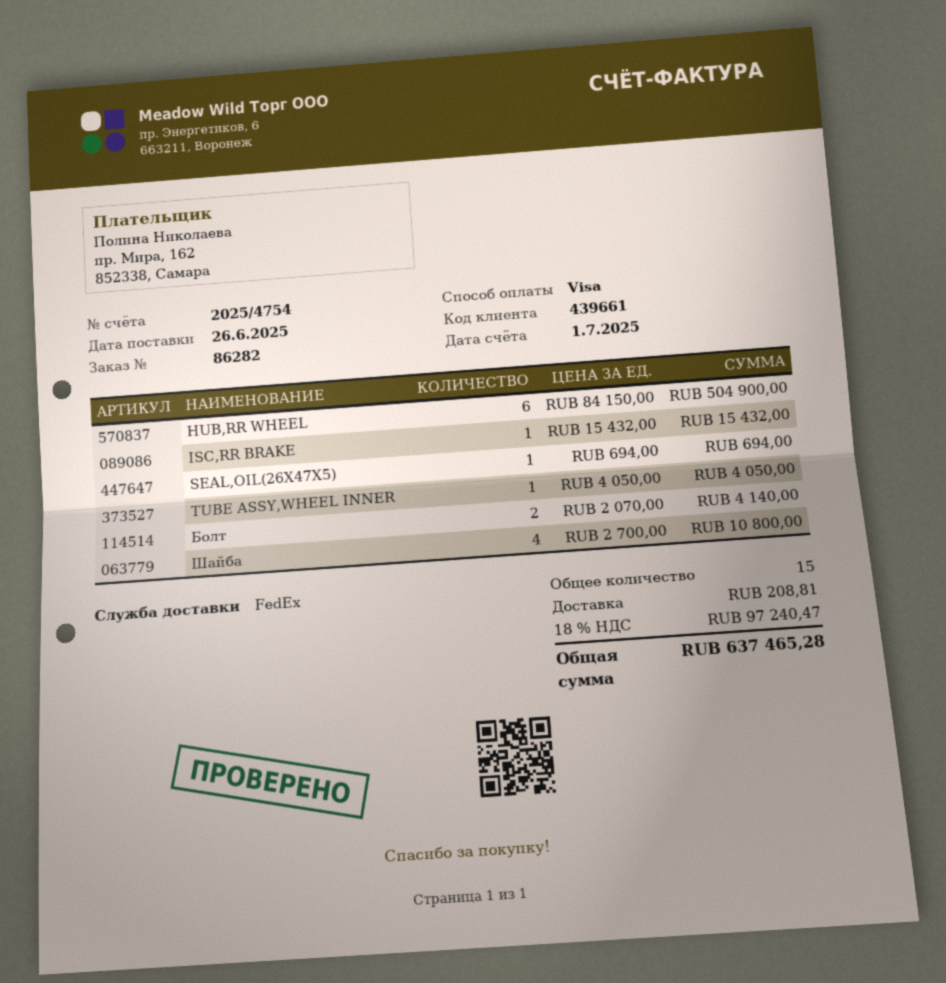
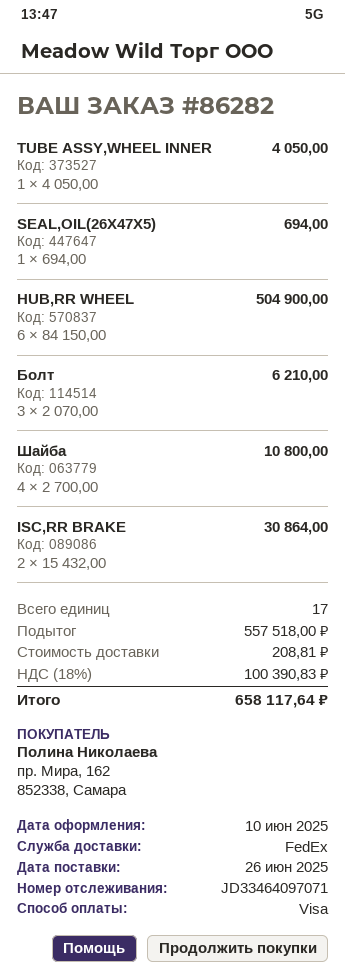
ISC,RR BRAKE: 1 x 15432.00 = 15432.00 -> 2 x 15432.00 = 30864.00
Болт: 2 x 2070.00 = 4140.00 -> 3 x 2070.00 = 6210.00
total quantity: 15 -> 17
tax: 18% = 97240.47 -> 18% = 100390.83
total: 637465.28 -> 658117.64

